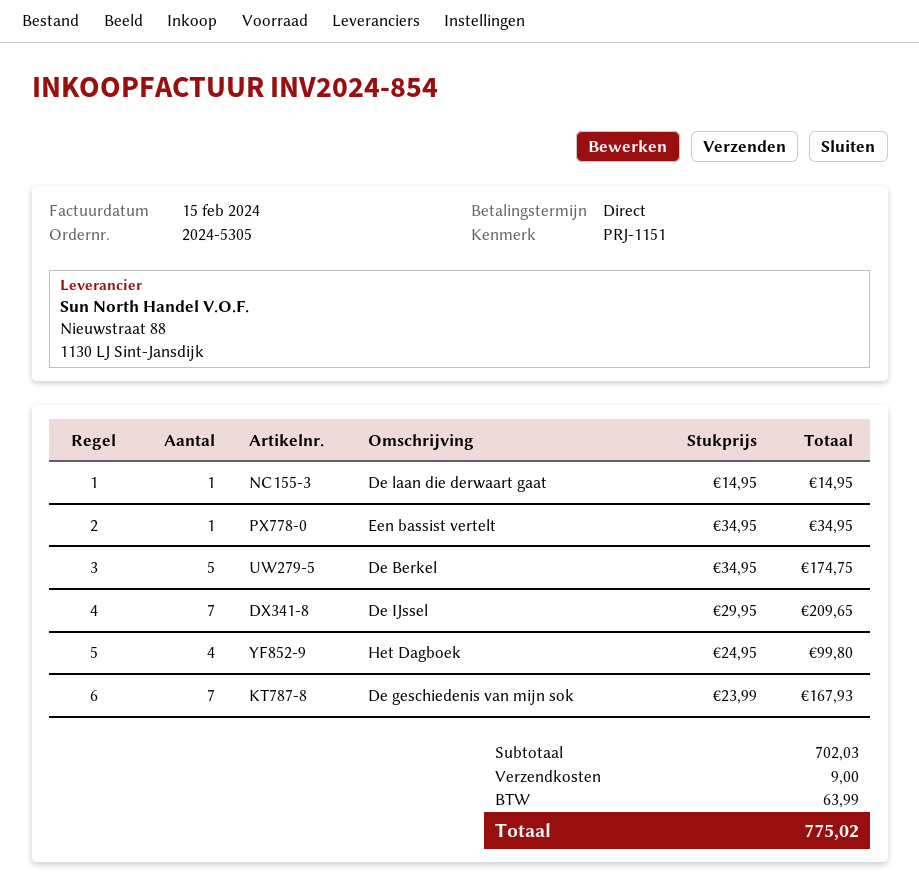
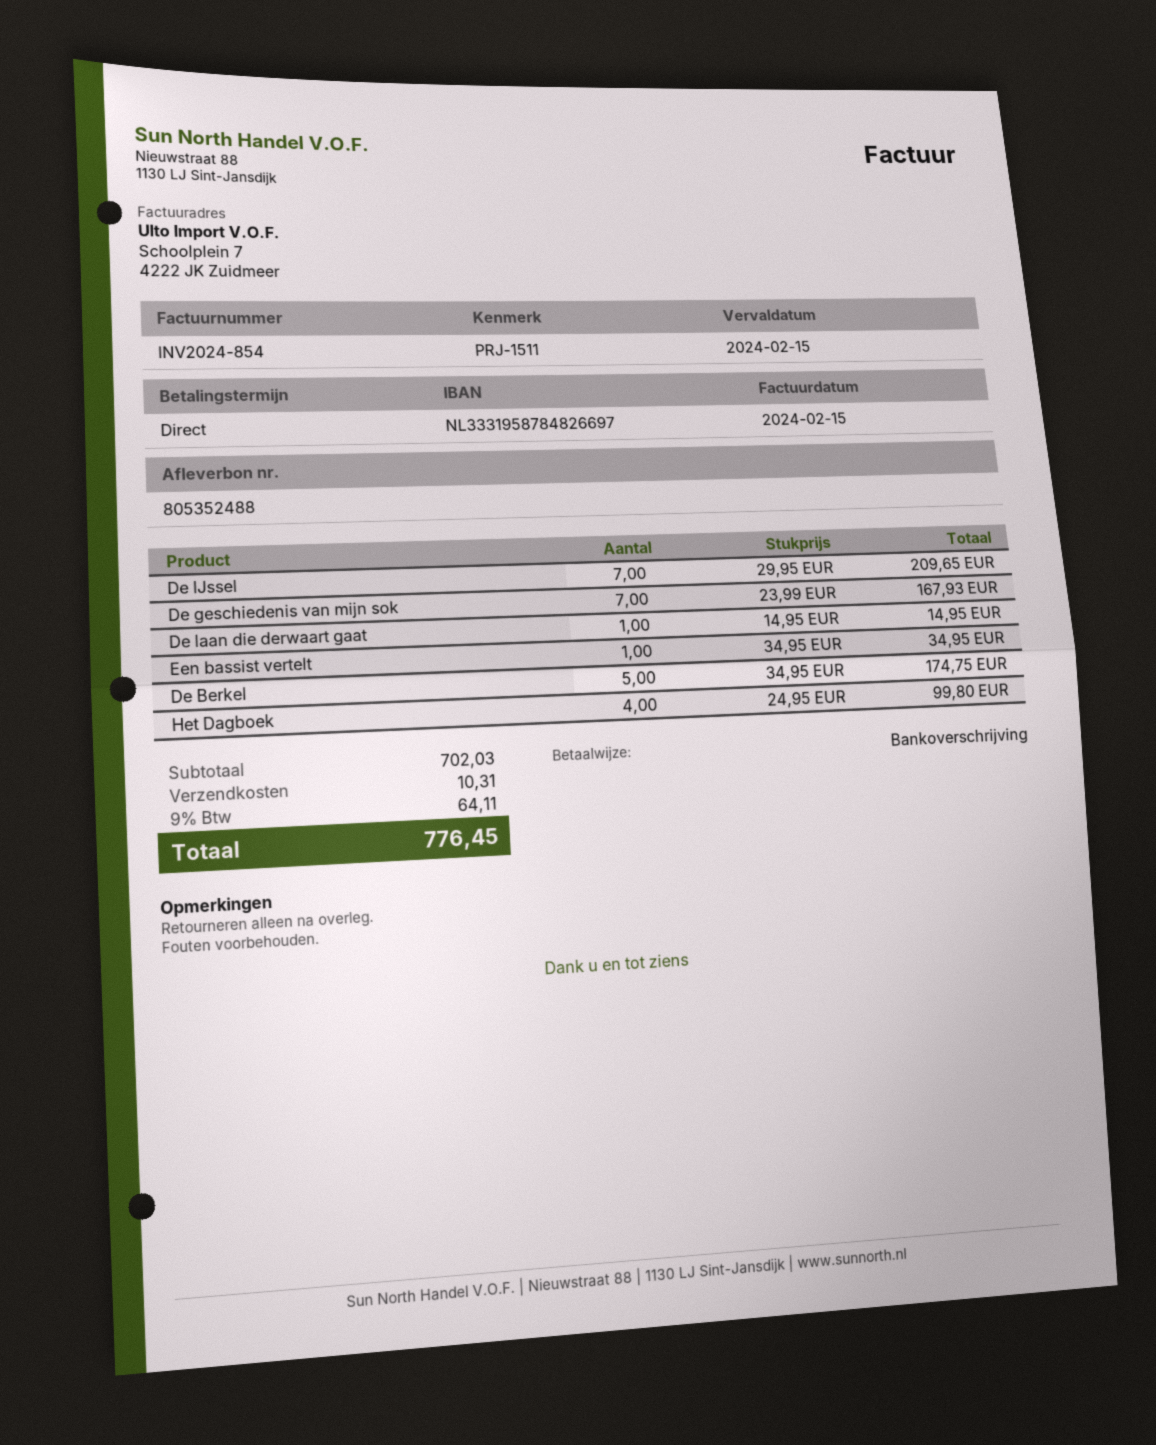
reference: PRJ-1151 -> PRJ-1511
shipping: 9.00 -> 10.31
tax: 63.99 -> 64.11
total: 775.02 -> 776.45

